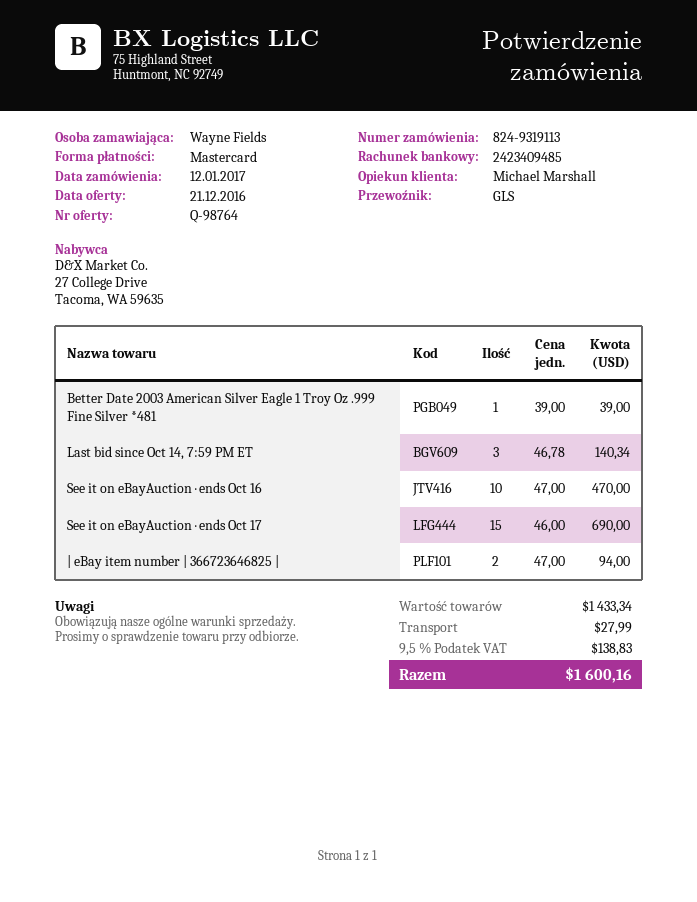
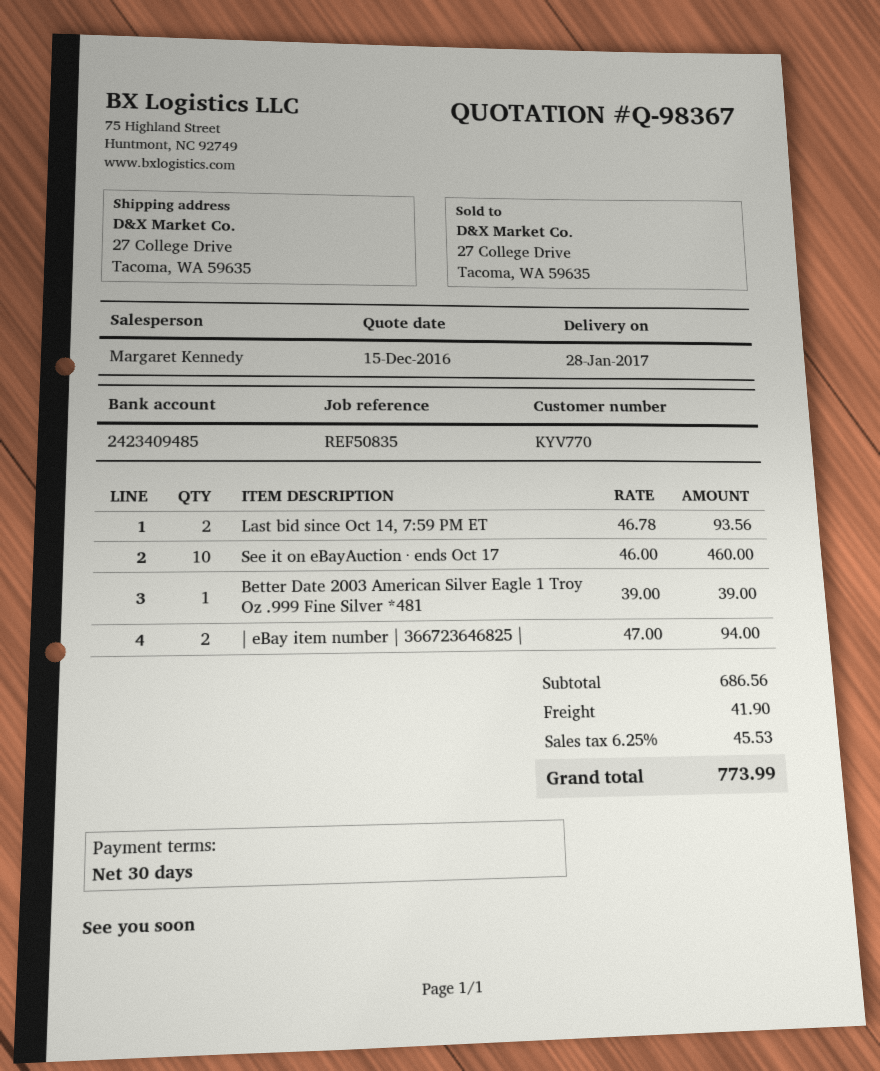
quote number: Q-98764 -> Q-98367
quote date: 2016-12-21 -> 2016-12-15
sales rep: Michael Marshall -> Margaret Kennedy
Last bid since Oct 14, 7:59 PM ET: 3 x 46.78 = 140.34 -> 2 x 46.78 = 93.56
See it on eBayAuction · ends Oct 16: 10 x 47.00 = 470.00 -> none
See it on eBayAuction · ends Oct 17: 15 x 46.00 = 690.00 -> 10 x 46.00 = 460.00
subtotal: 1433.34 -> 686.56
shipping: 27.99 -> 41.90
tax: 9.5% = 138.83 -> 6.25% = 45.53
total: 1600.16 -> 773.99

